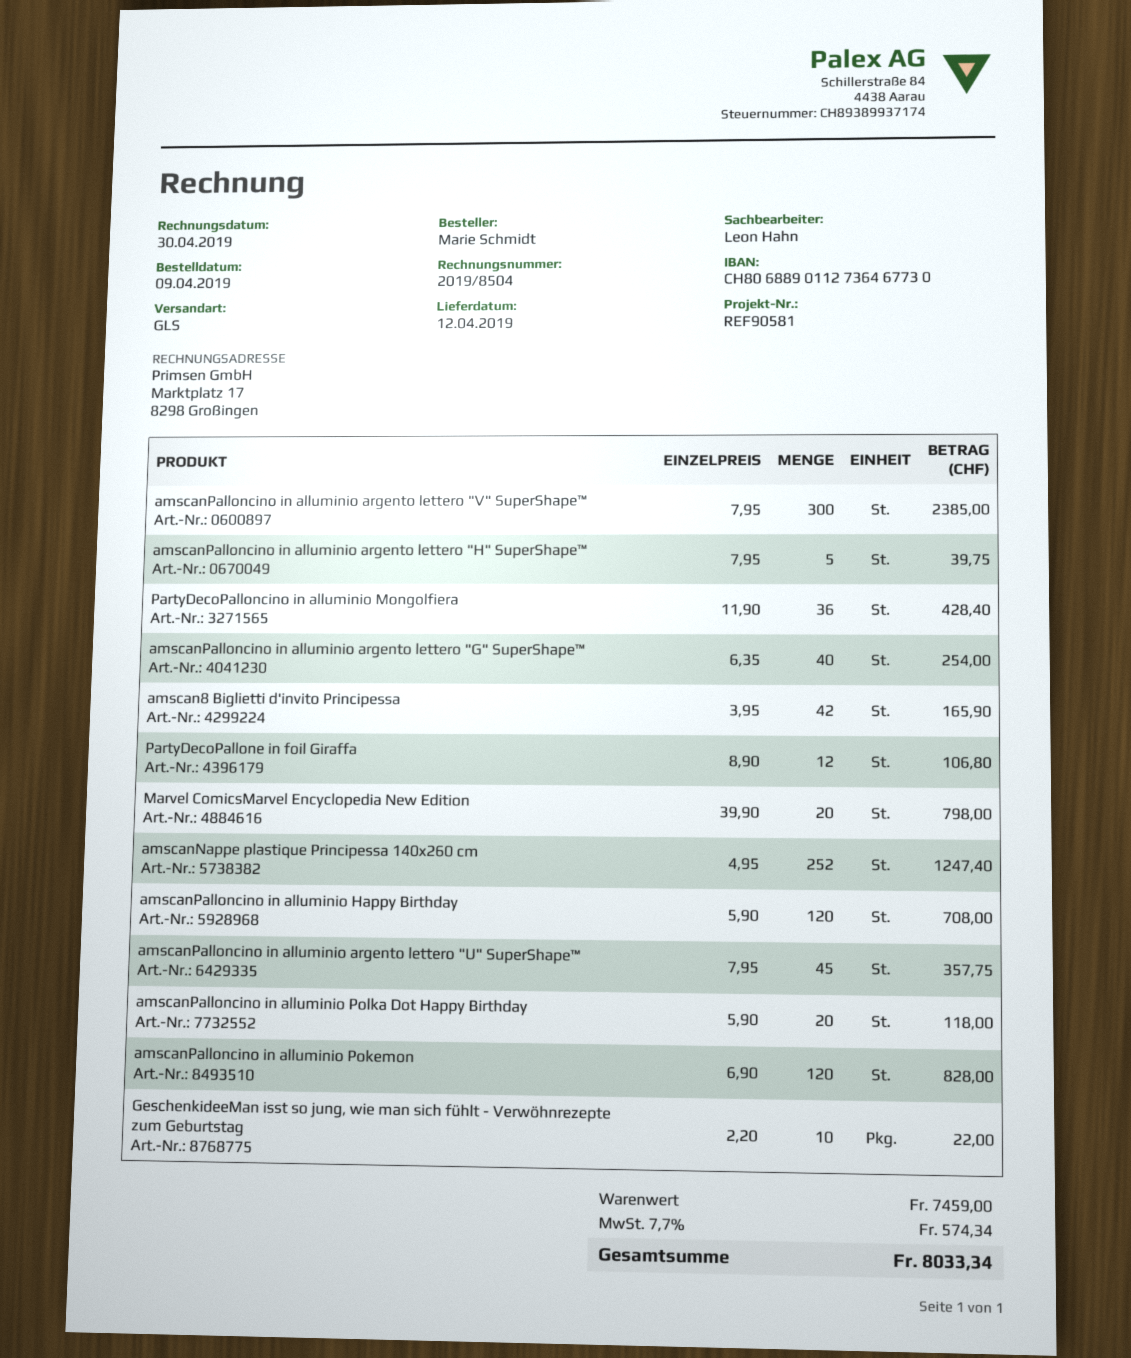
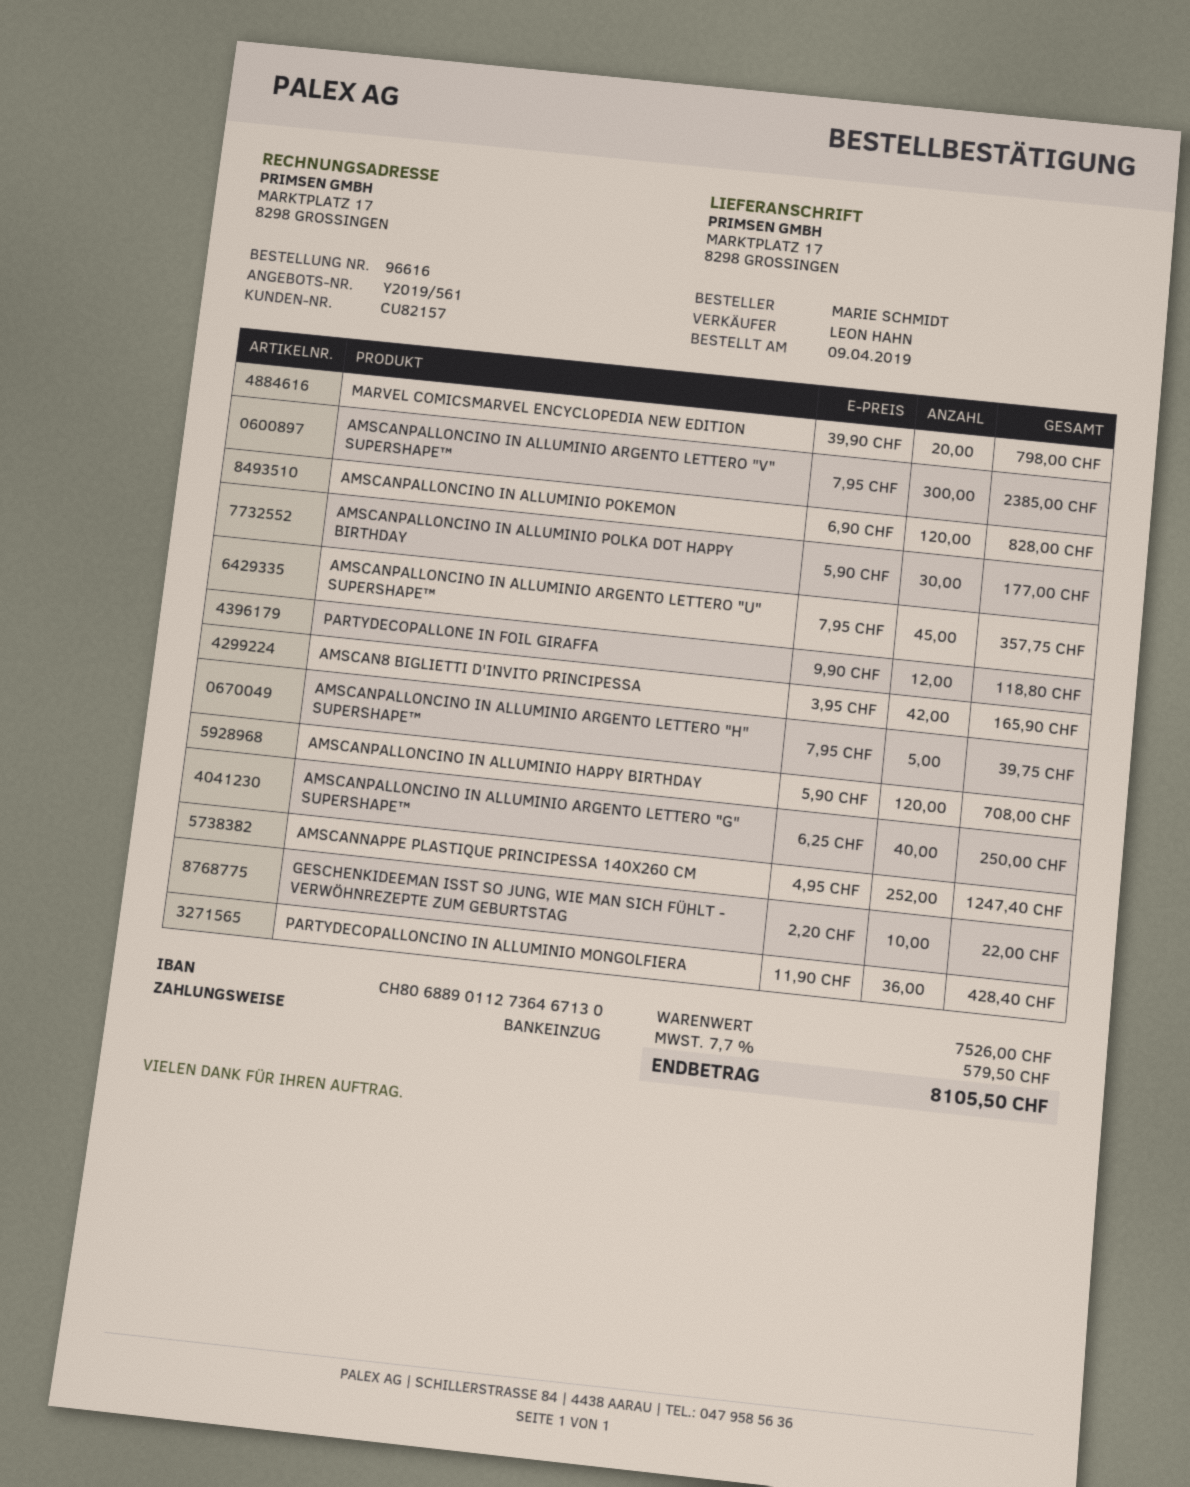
bank account: CH8068890112736467730 -> CH8068890112736467130
amscanPalloncino in alluminio argento lettero "G" SuperShape™: 40 x 6.35 = 254.00 -> 40 x 6.25 = 250.00
PartyDecoPallone in foil Giraffa: 12 x 8.90 = 106.80 -> 12 x 9.90 = 118.80
amscanPalloncino in alluminio Polka Dot Happy Birthday: 20 x 5.90 = 118.00 -> 30 x 5.90 = 177.00
subtotal: 7459.00 -> 7526.00
tax: 7.7% = 574.34 -> 7.7% = 579.50
total: 8033.34 -> 8105.50

